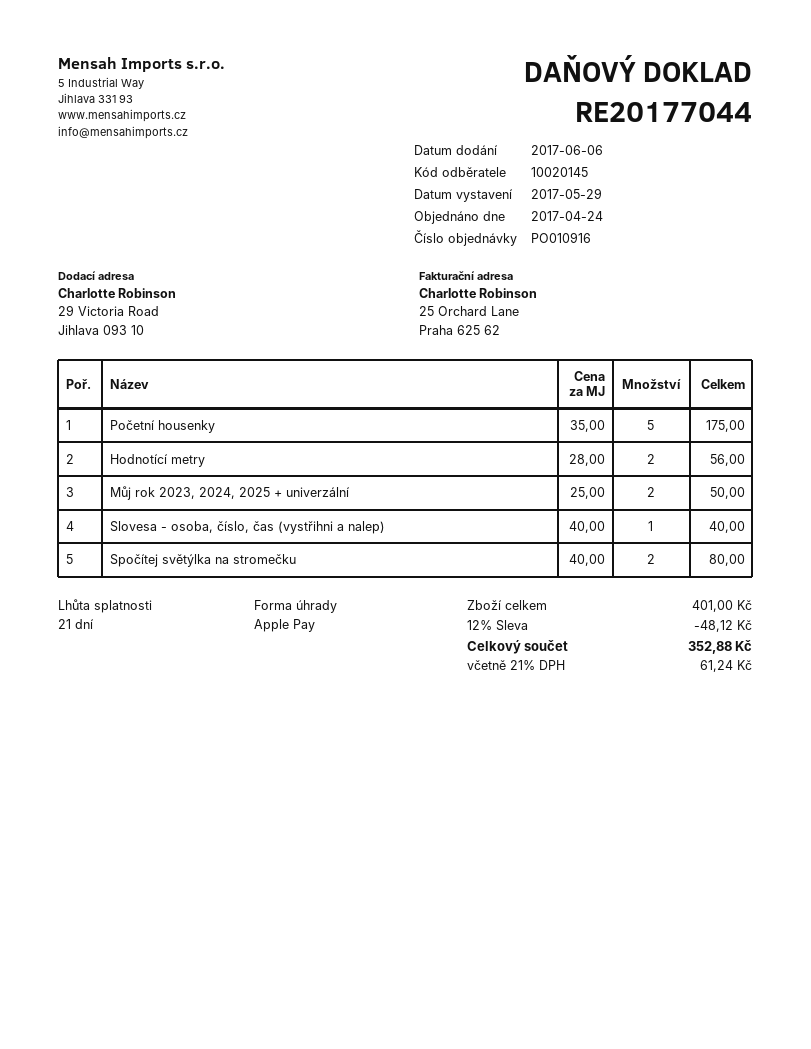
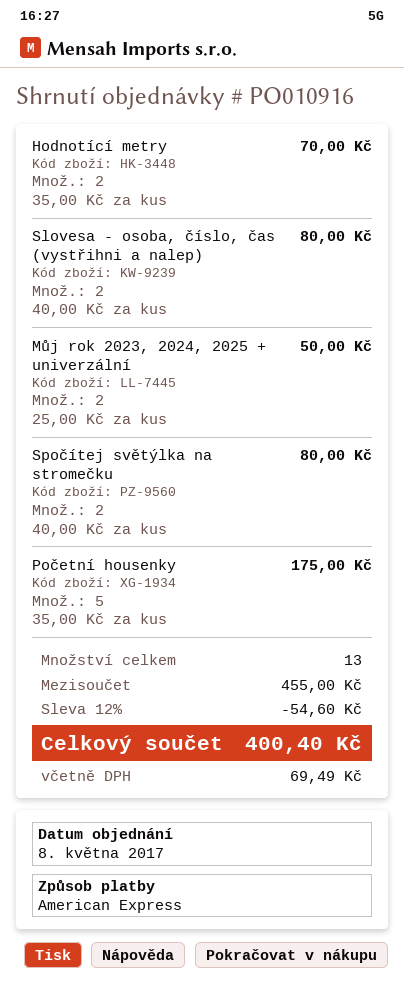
order date: 2017-04-24 -> 2017-05-08
payment method: Apple Pay -> American Express
Hodnotící metry: 2 x 28.00 = 56.00 -> 2 x 35.00 = 70.00
Slovesa - osoba, číslo, čas (vystřihni a nalep): 1 x 40.00 = 40.00 -> 2 x 40.00 = 80.00
subtotal: 401.00 -> 455.00
discount: 12% = 48.12 -> 12% = 54.60
tax: 61.24 -> 69.49
total: 352.88 -> 400.40

